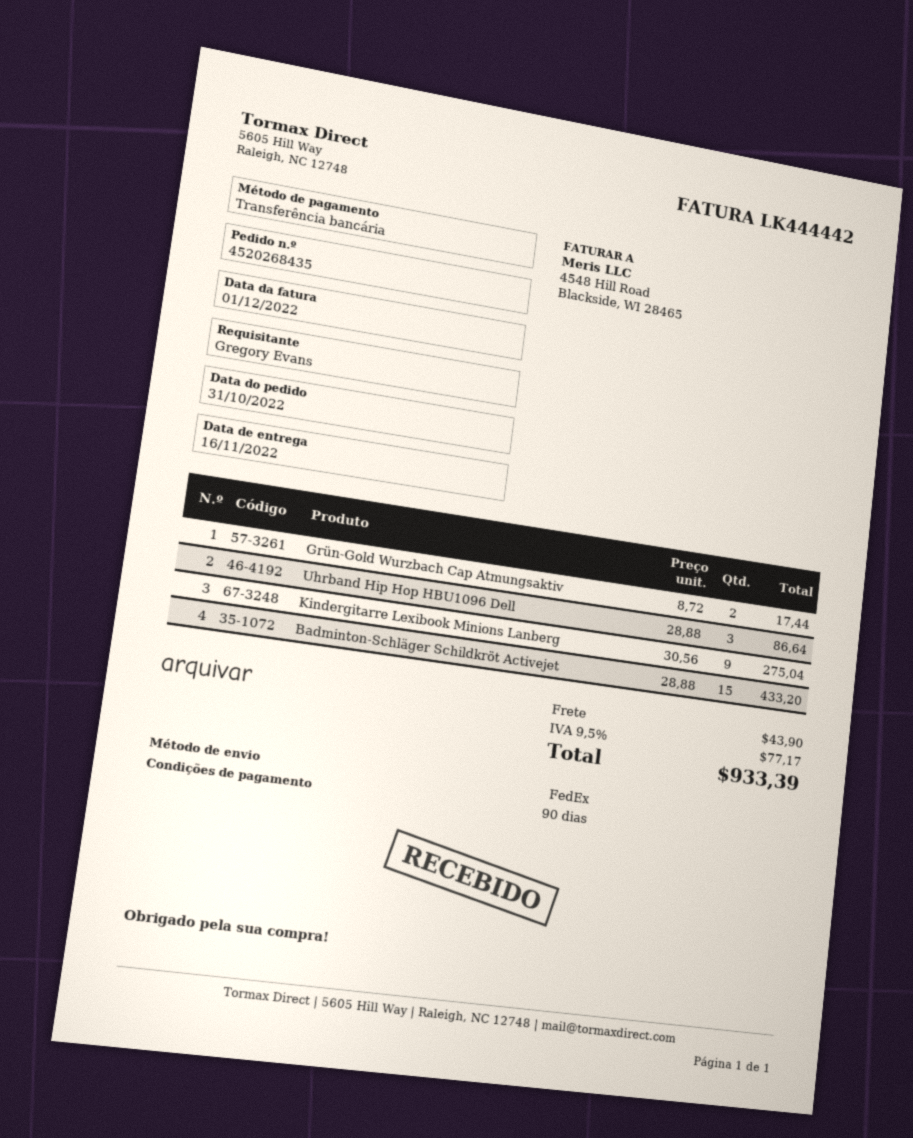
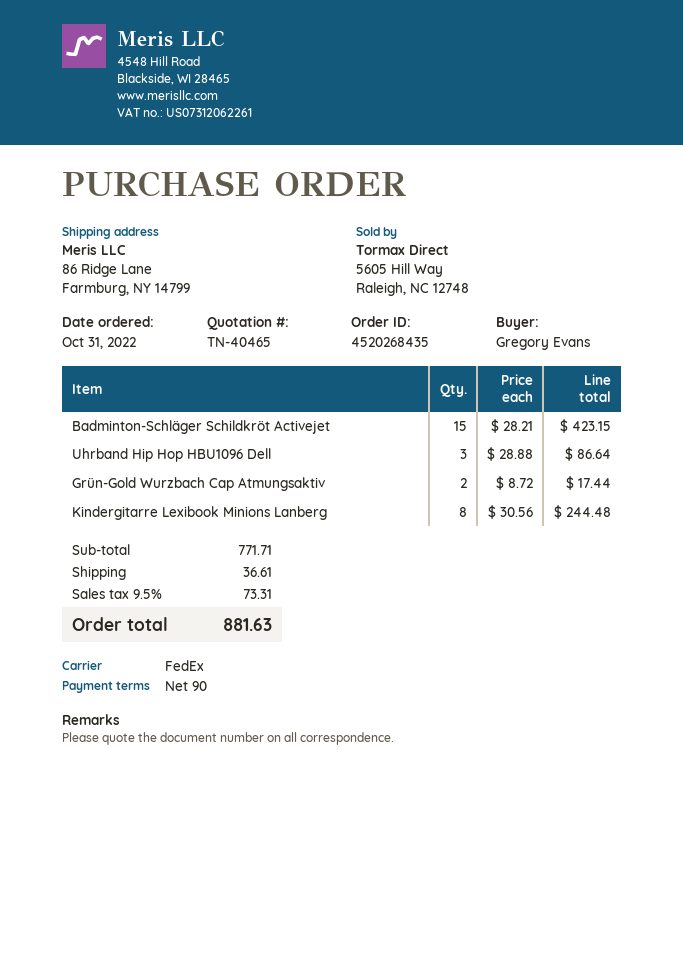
Kindergitarre Lexibook Minions Lanberg: 9 x 30.56 = 275.04 -> 8 x 30.56 = 244.48
Badminton-Schläger Schildkröt Activejet: 15 x 28.88 = 433.20 -> 15 x 28.21 = 423.15
shipping: 43.90 -> 36.61
tax: 9.5% = 77.17 -> 9.5% = 73.31
total: 933.39 -> 881.63

